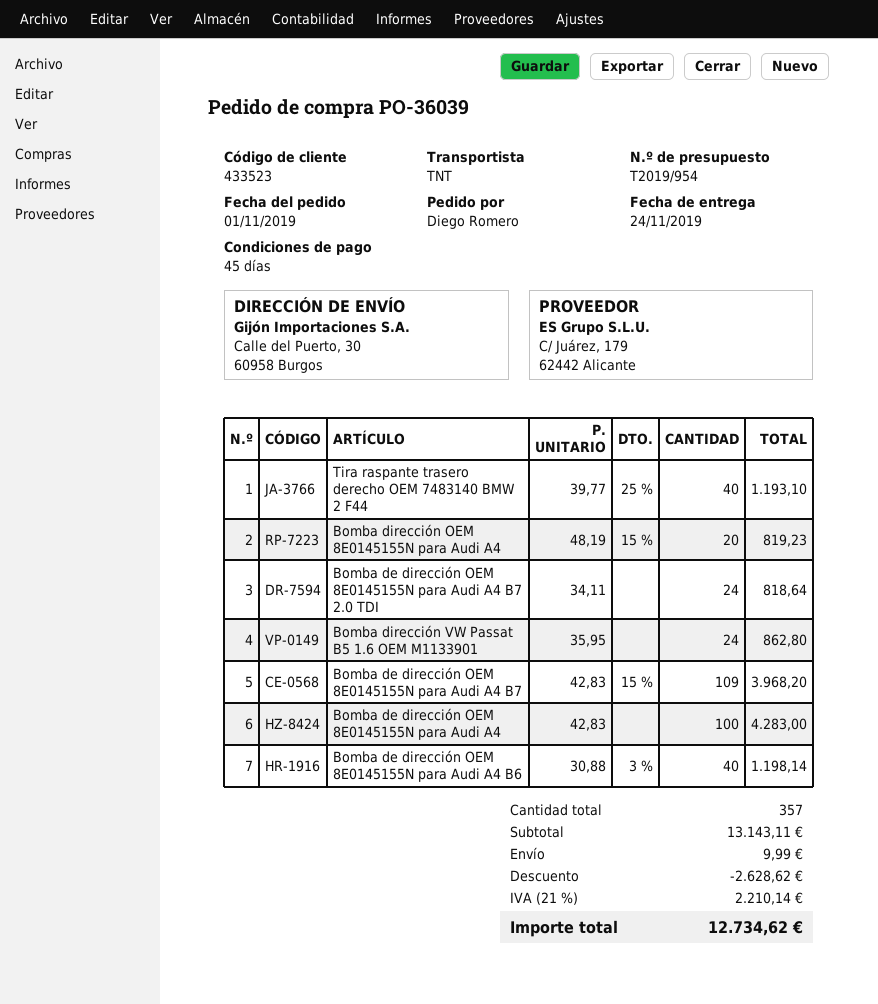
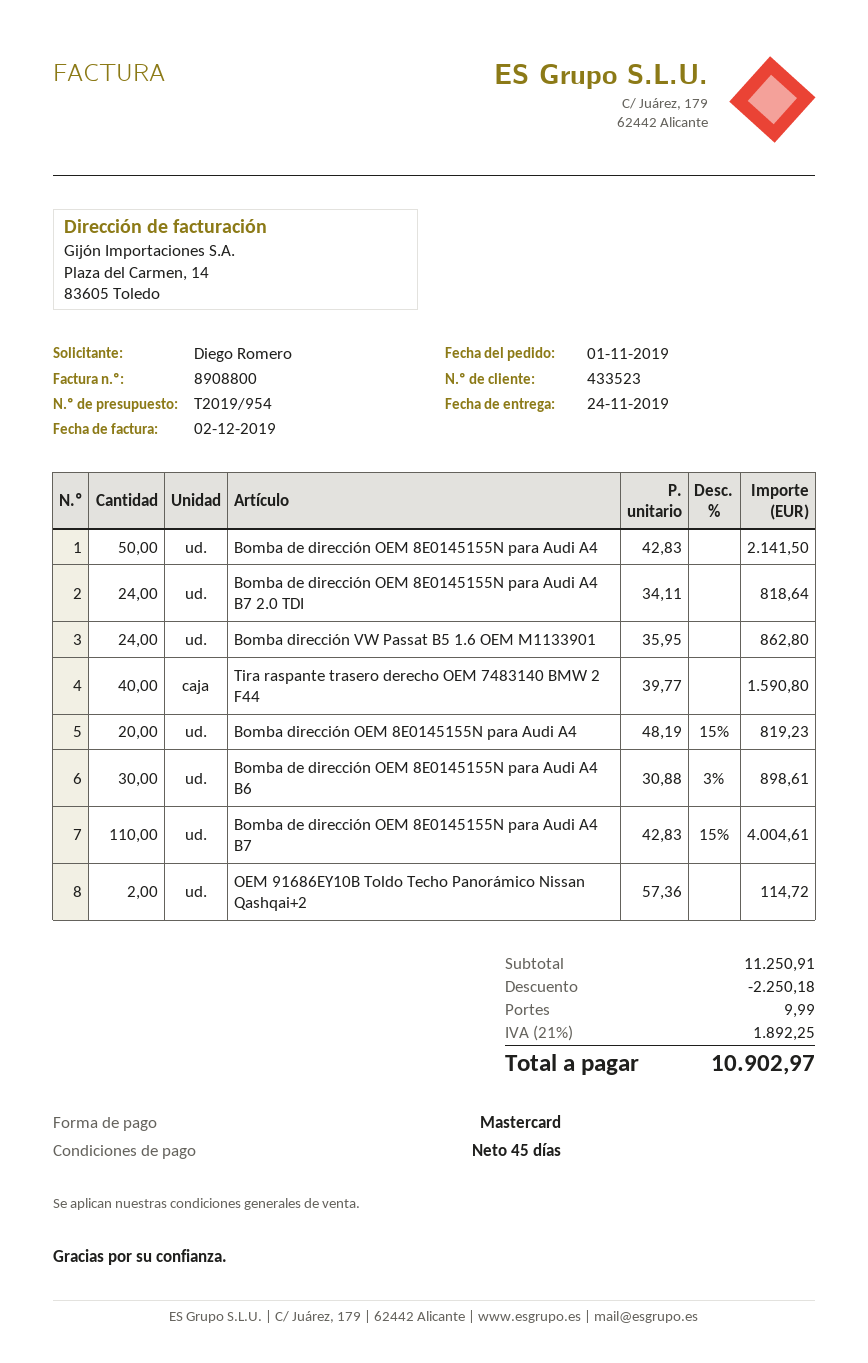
Tira raspante trasero derecho OEM 7483140 BMW 2 F44: 40 x 39.77 - 25% = 1193.10 -> 40 x 39.77 = 1590.80
Bomba de dirección OEM 8E0145155N para Audi A4 B7: 109 x 42.83 - 15% = 3968.20 -> 110 x 42.83 - 15% = 4004.61
Bomba de dirección OEM 8E0145155N para Audi A4: 100 x 42.83 = 4283.00 -> 50 x 42.83 = 2141.50
Bomba de dirección OEM 8E0145155N para Audi A4 B6: 40 x 30.88 - 3% = 1198.14 -> 30 x 30.88 - 3% = 898.61
OEM 91686EY10B Toldo Techo Panorámico Nissan Qashqai+2: none -> 2 x 57.36 = 114.72
subtotal: 13143.11 -> 11250.91
discount: 2628.62 -> 2250.18
tax: 21% = 2210.14 -> 21% = 1892.25
total: 12734.62 -> 10902.97

